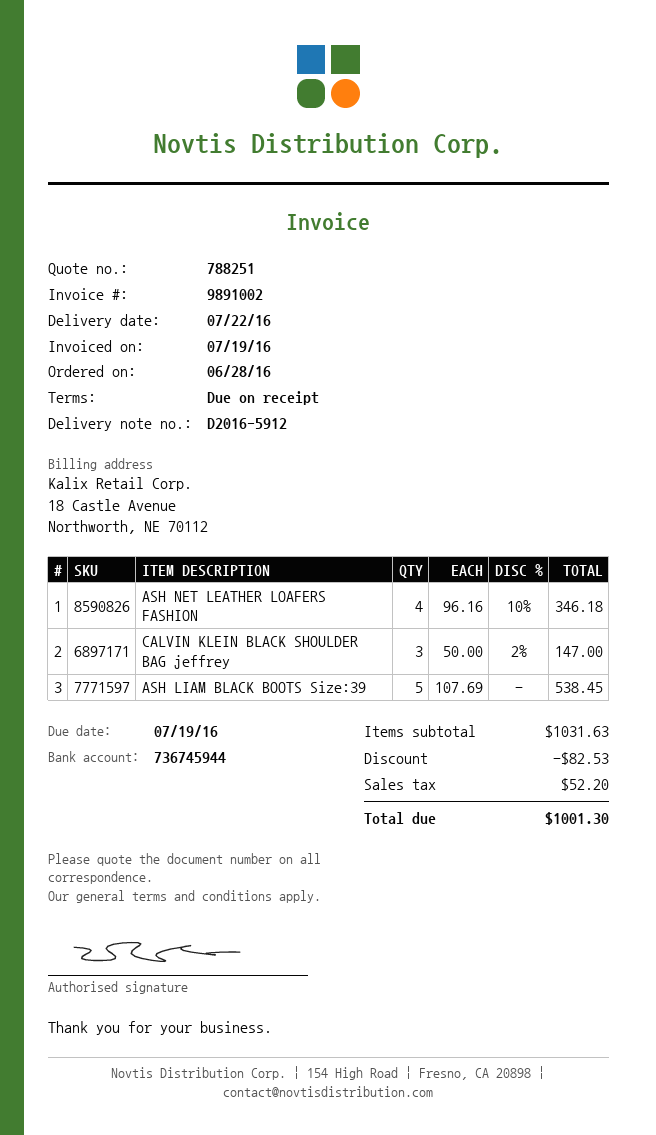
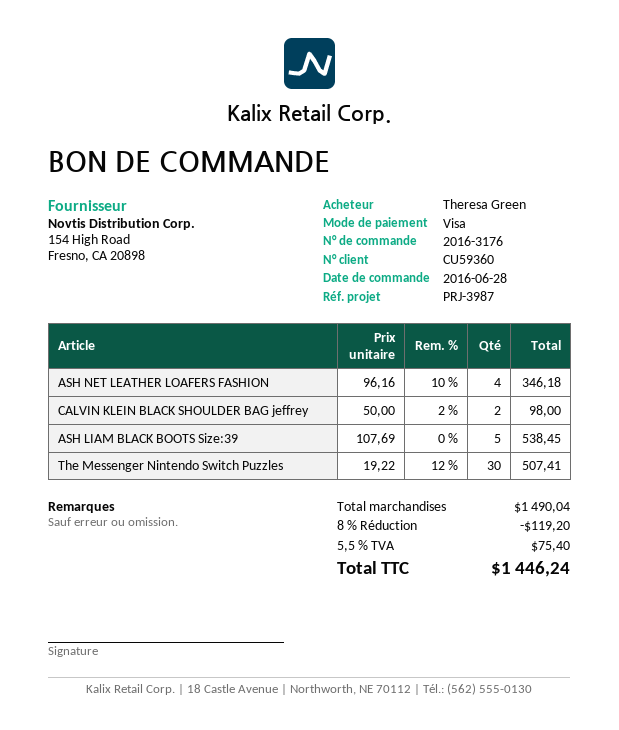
CALVIN KLEIN BLACK SHOULDER BAG jeffrey: 3 x 50.00 - 2% = 147.00 -> 2 x 50.00 - 2% = 98.00
The Messenger Nintendo Switch Puzzles: none -> 30 x 19.22 - 12% = 507.41
subtotal: 1031.63 -> 1490.04
discount: 82.53 -> 119.20
tax: 52.20 -> 75.40
total: 1001.30 -> 1446.24

